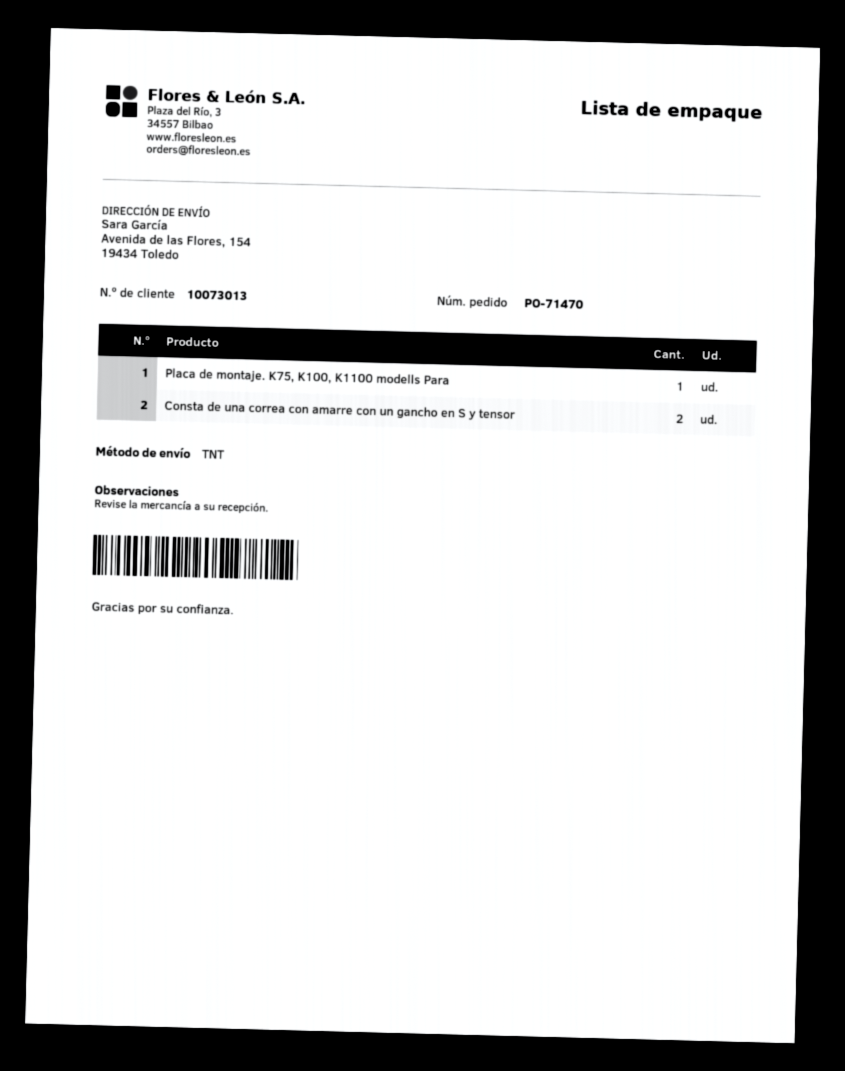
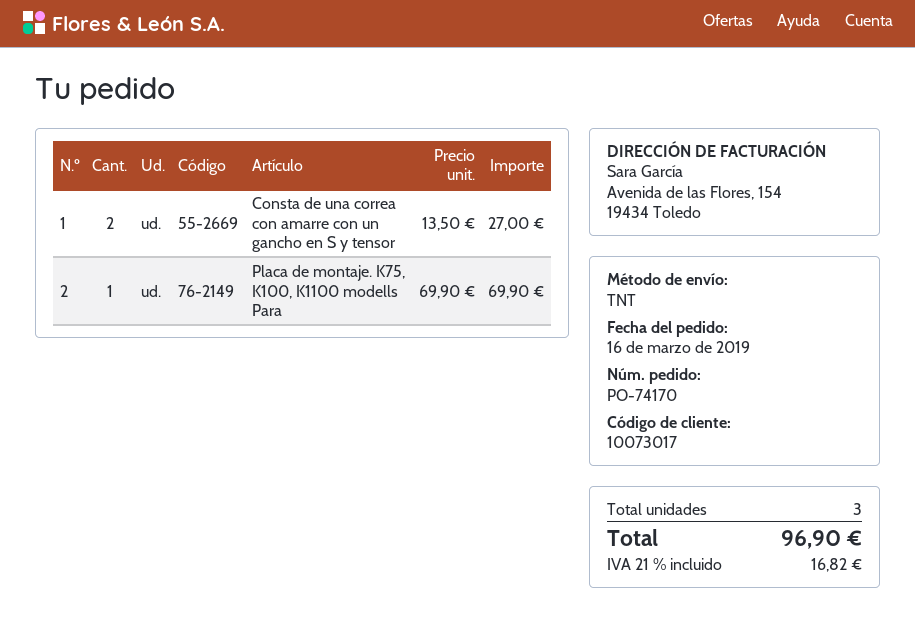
order number: PO-71470 -> PO-74170
customer number: 10073013 -> 10073017

